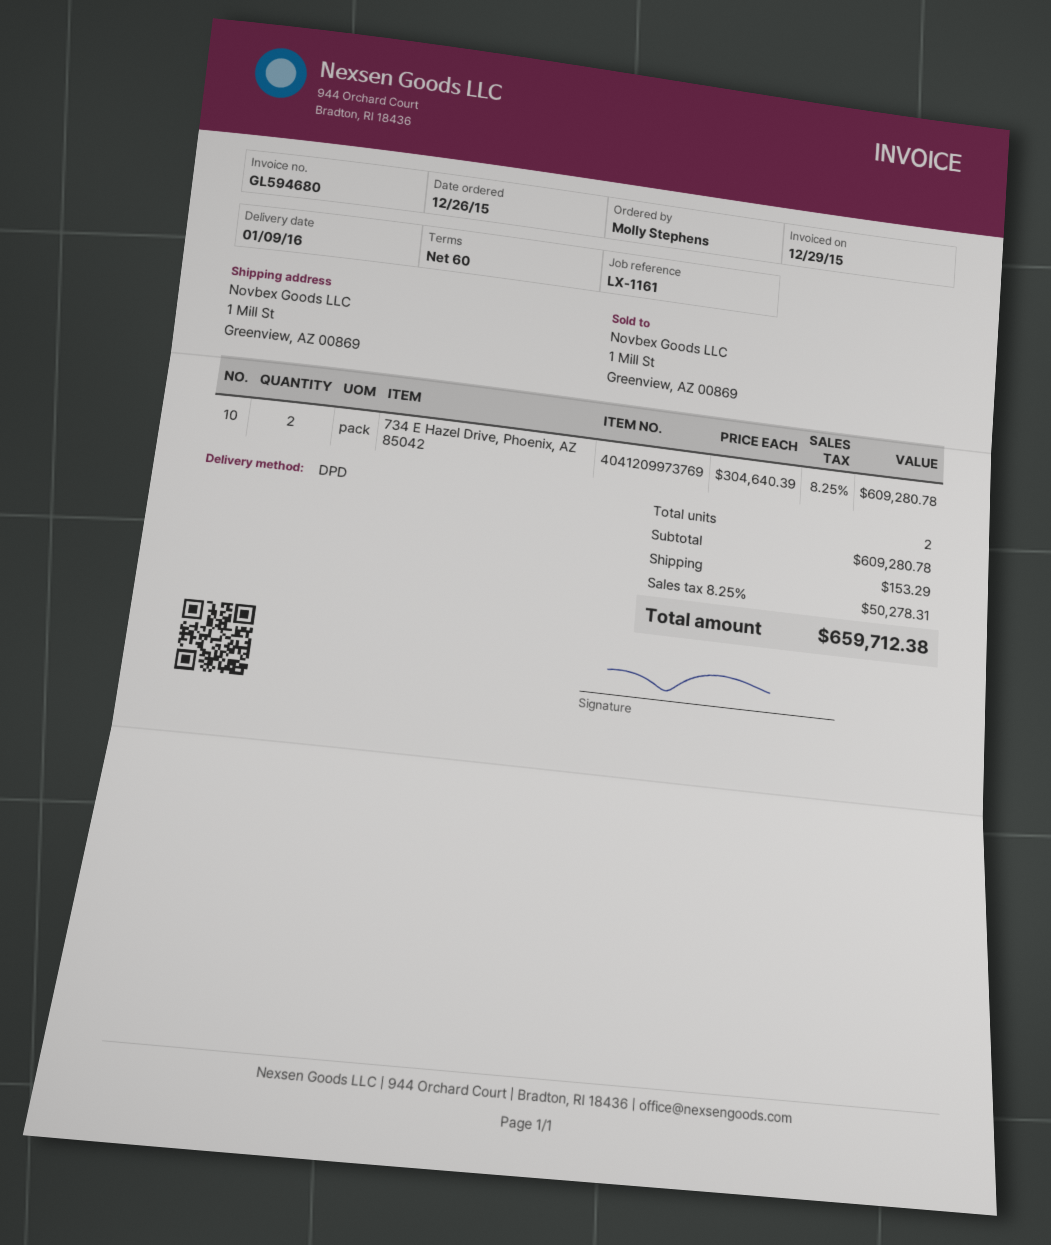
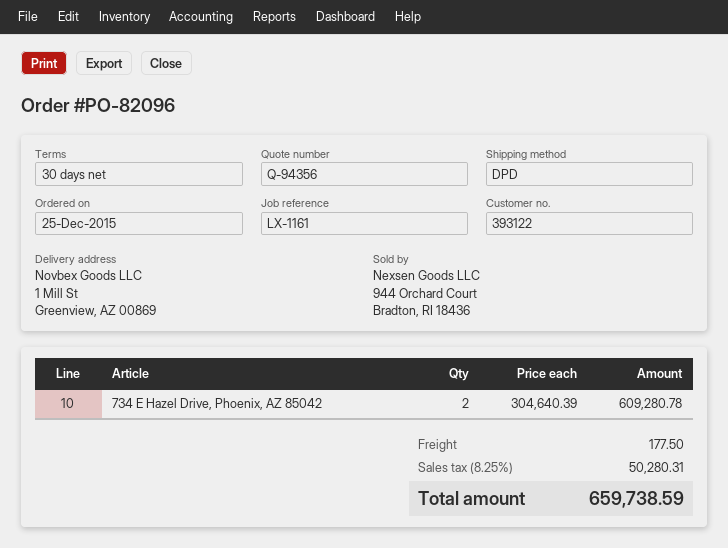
order date: 2015-12-26 -> 2015-12-25
payment terms: 60 days -> 30 days
shipping: 153.29 -> 177.50
tax: 8.25% = 50278.31 -> 8.25% = 50280.31
total: 659712.38 -> 659738.59

